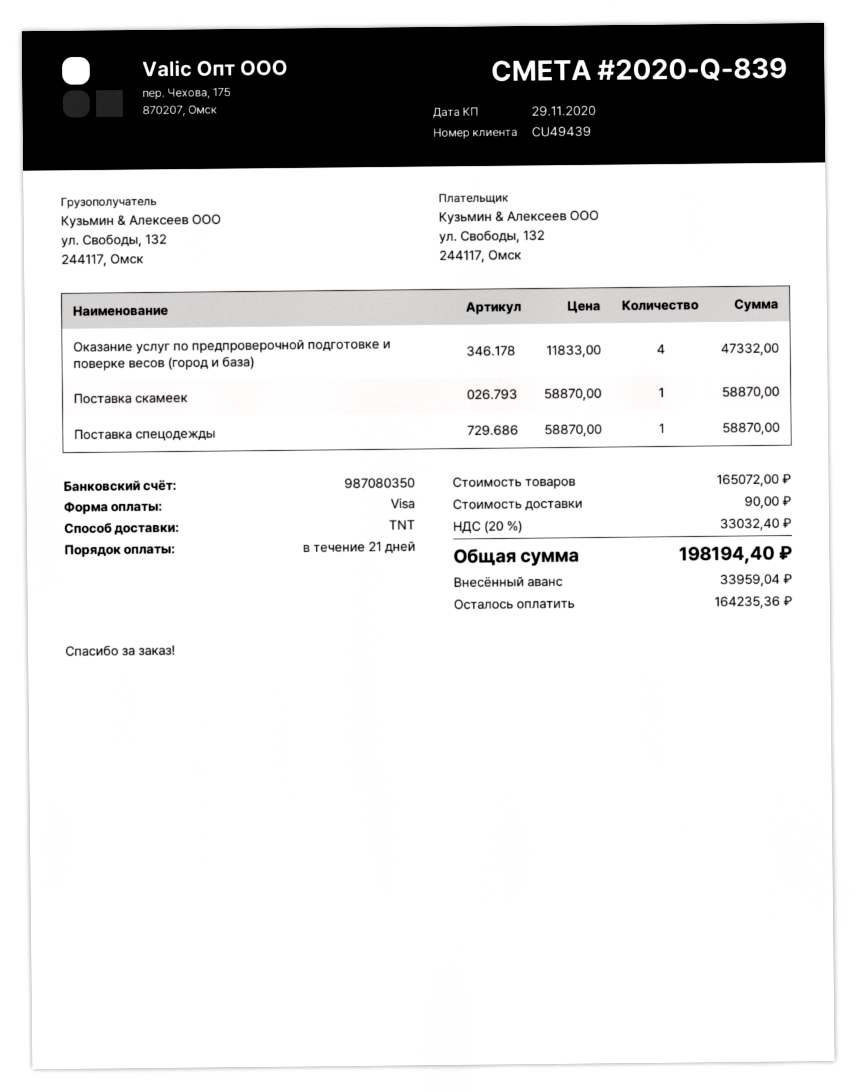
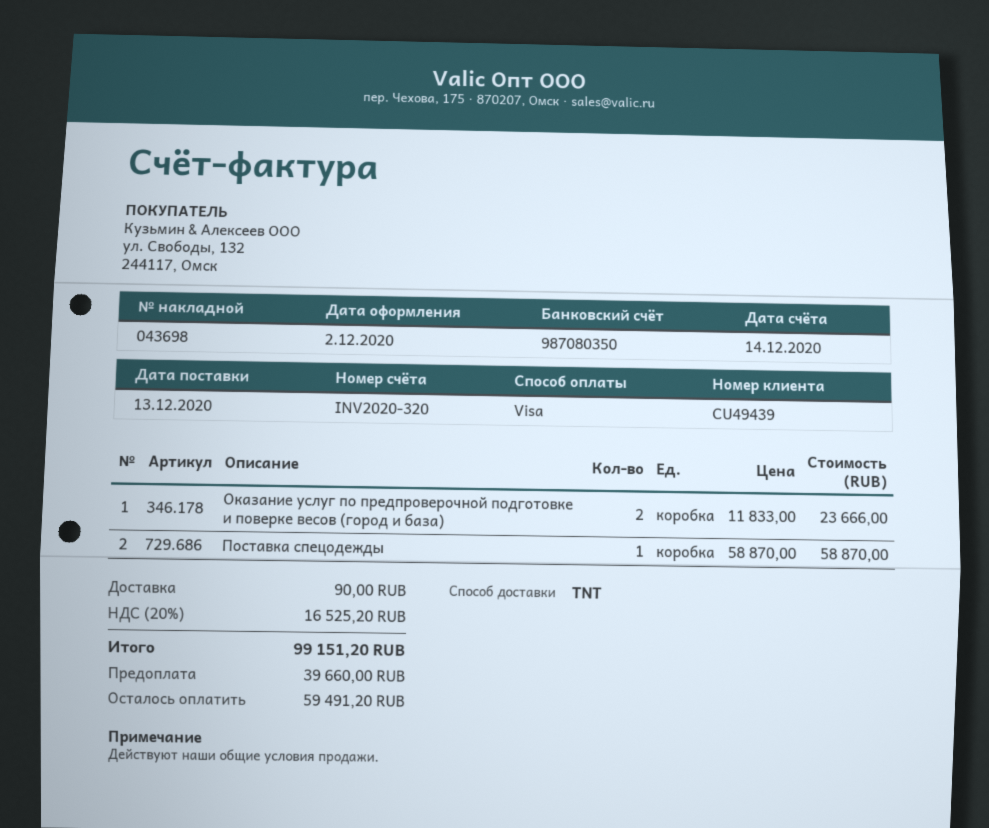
Оказание услуг по предпроверочной подготовке и поверке весов (город и база): 4 x 11833.00 = 47332.00 -> 2 x 11833.00 = 23666.00
Поставка скамеек: 1 x 58870.00 = 58870.00 -> none
tax: 20% = 33032.40 -> 20% = 16525.20
total: 198194.40 -> 99151.20
deposit: 33959.04 -> 39660.00
balance: 164235.36 -> 59491.20

